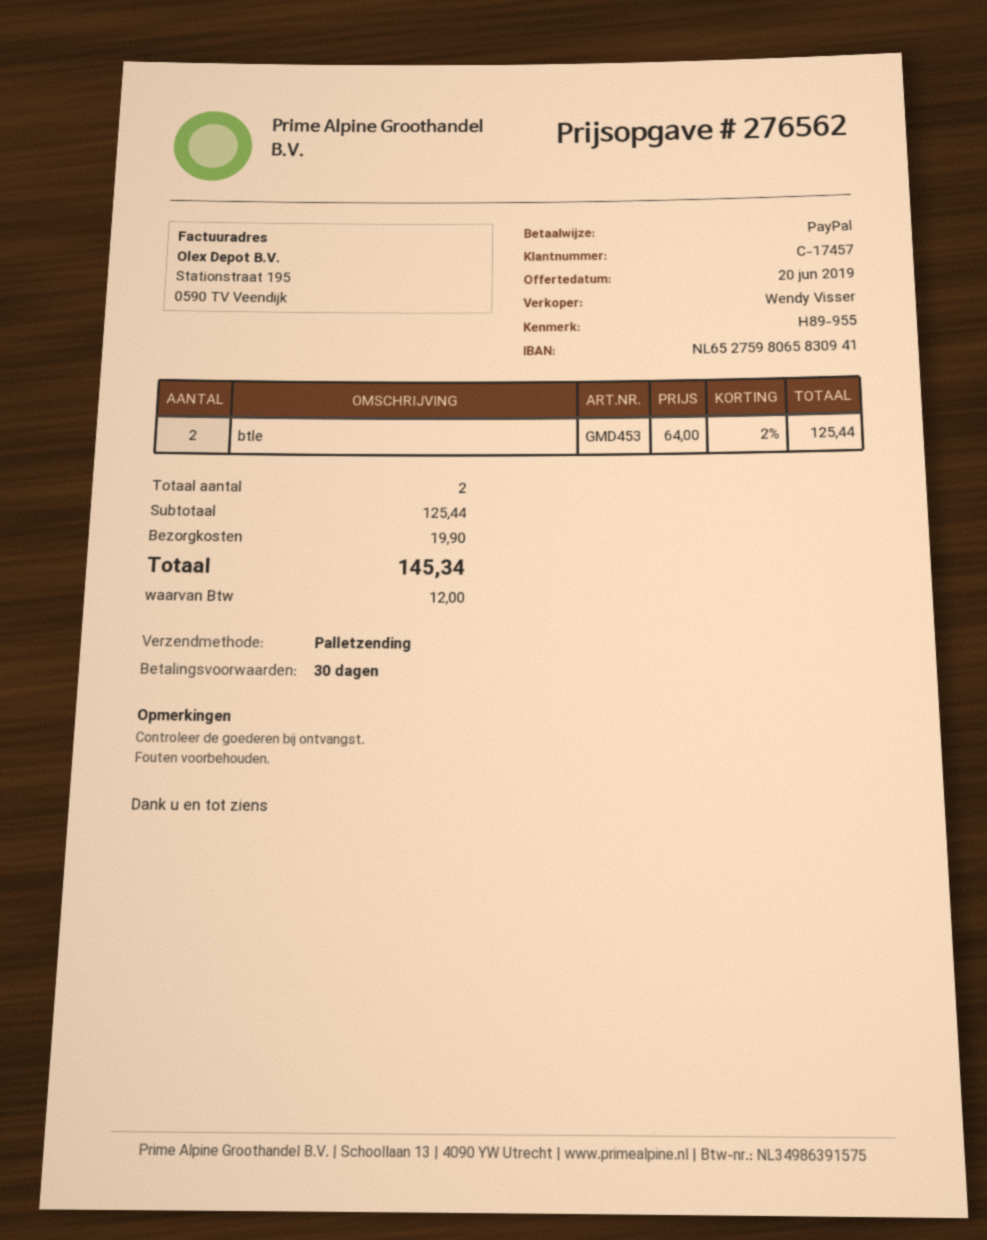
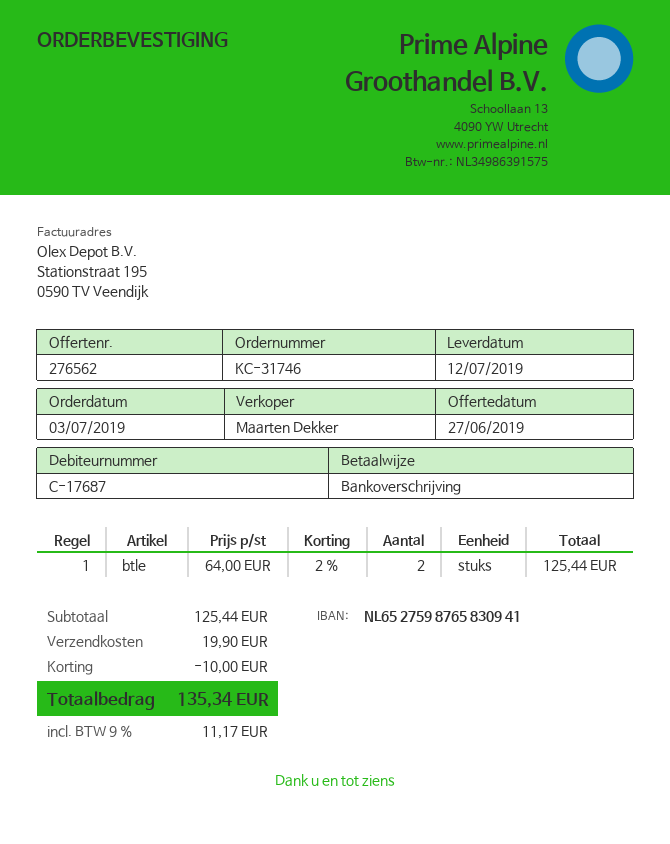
quote date: 2019-06-20 -> 2019-06-27
customer number: C-17457 -> C-17687
sales rep: Wendy Visser -> Maarten Dekker
payment method: PayPal -> bank transfer
bank account: NL6527598065830941 -> NL6527598765830941
discount: none -> 10.00
tax: 12.00 -> 11.17
total: 145.34 -> 135.34

